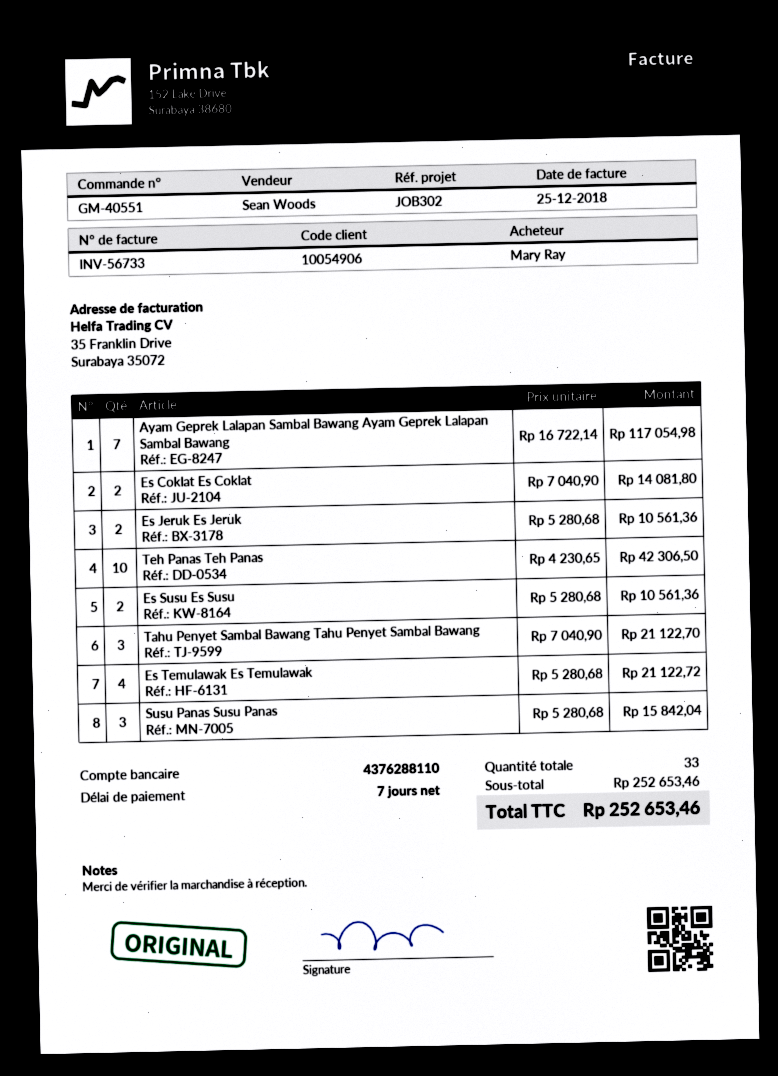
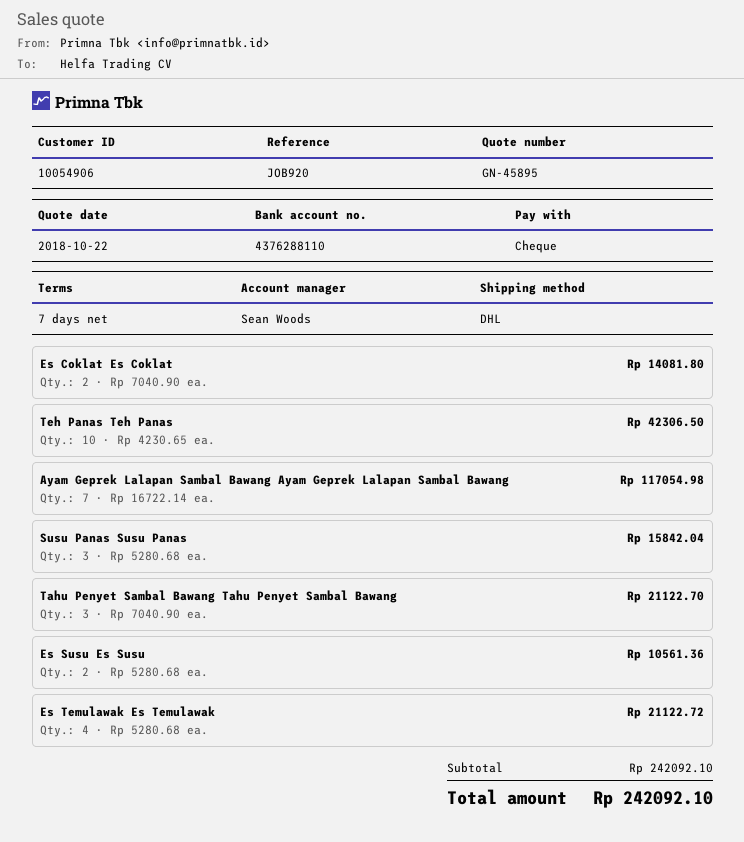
reference: JOB302 -> JOB920
Es Jeruk Es Jeruk: 2 x 5280.68 = 10561.36 -> none
subtotal: 252653.46 -> 242092.10
total: 252653.46 -> 242092.10

